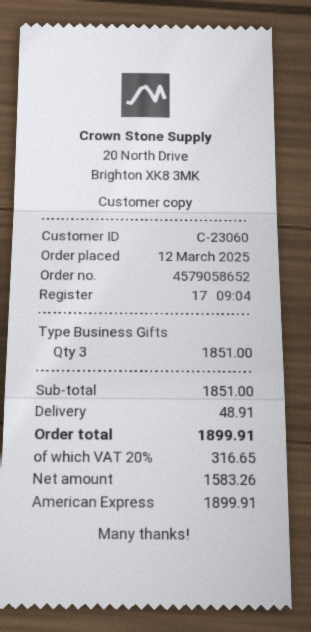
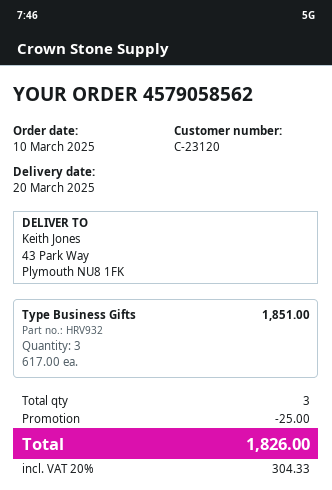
order number: 4579058652 -> 4579058562
order date: 2025-03-12 -> 2025-03-10
customer number: C-23060 -> C-23120
discount: none -> 25.00
shipping: 48.91 -> none
tax: 20% = 316.65 -> 20% = 304.33
total: 1899.91 -> 1826.00

